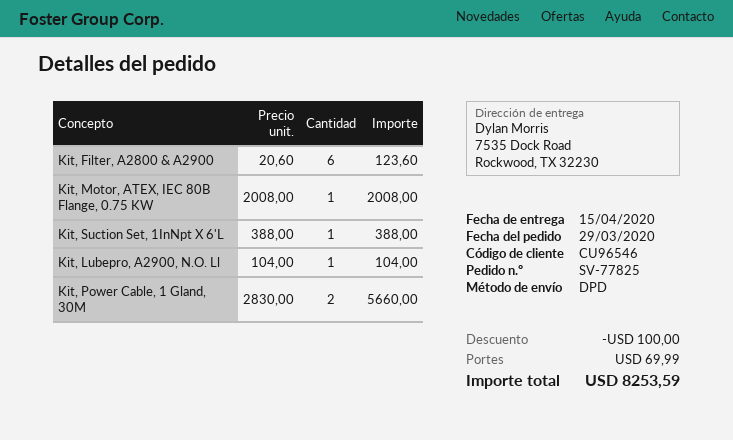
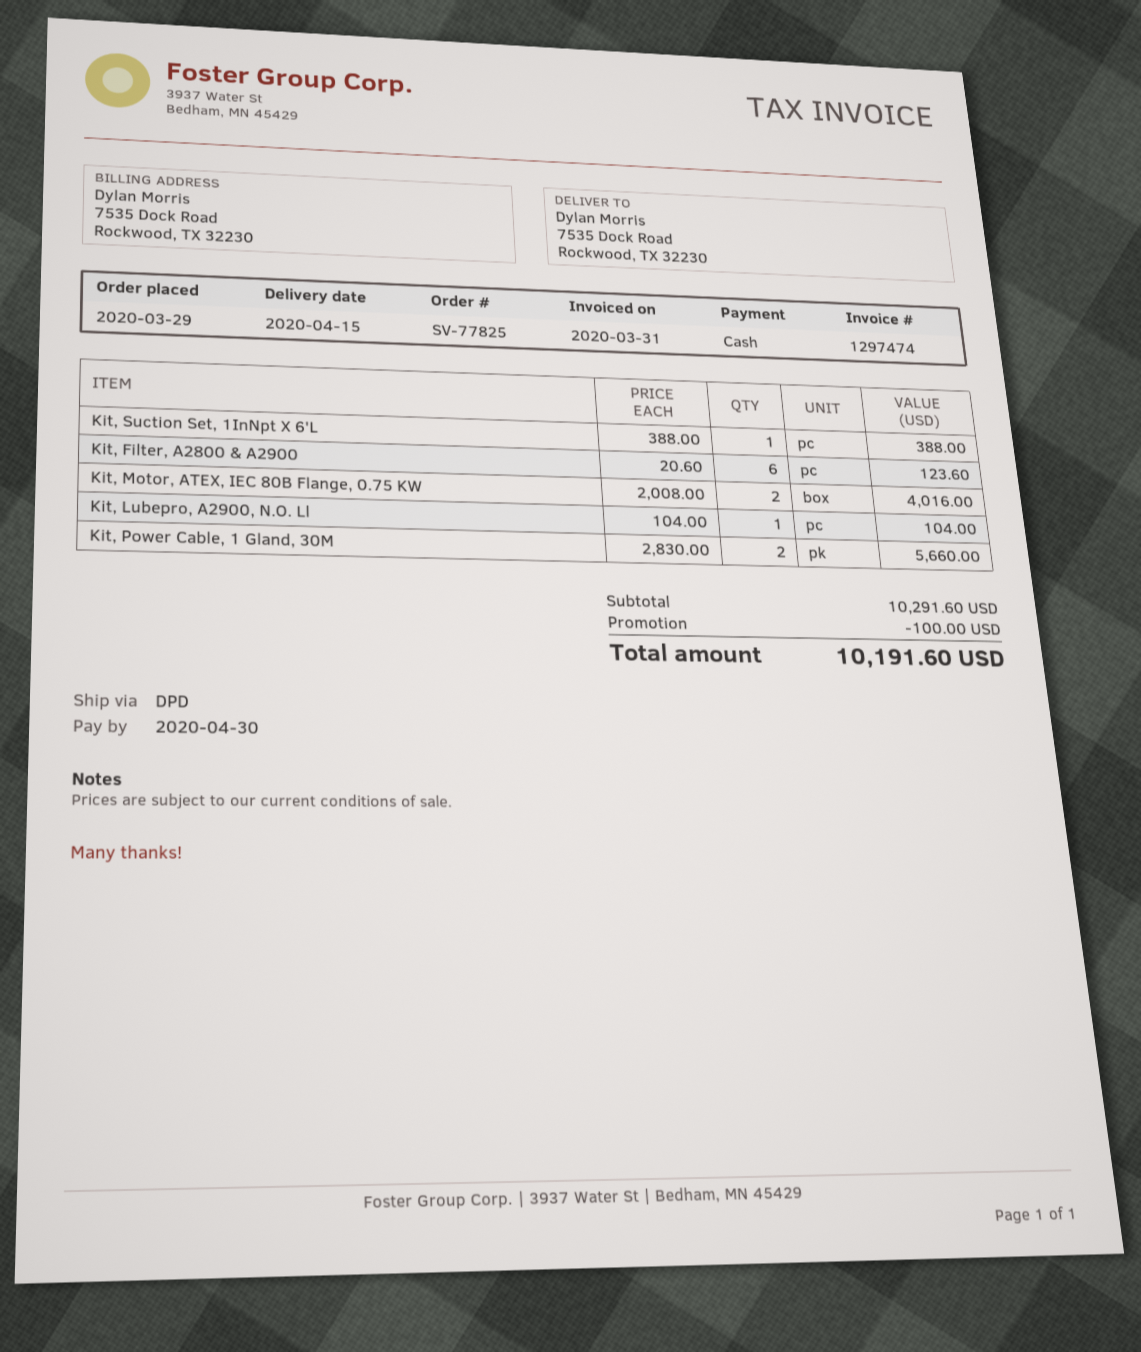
Kit, Motor, ATEX, IEC 80B Flange, 0.75 KW: 1 x 2008.00 = 2008.00 -> 2 x 2008.00 = 4016.00
shipping: 69.99 -> none
total: 8253.59 -> 10191.60

